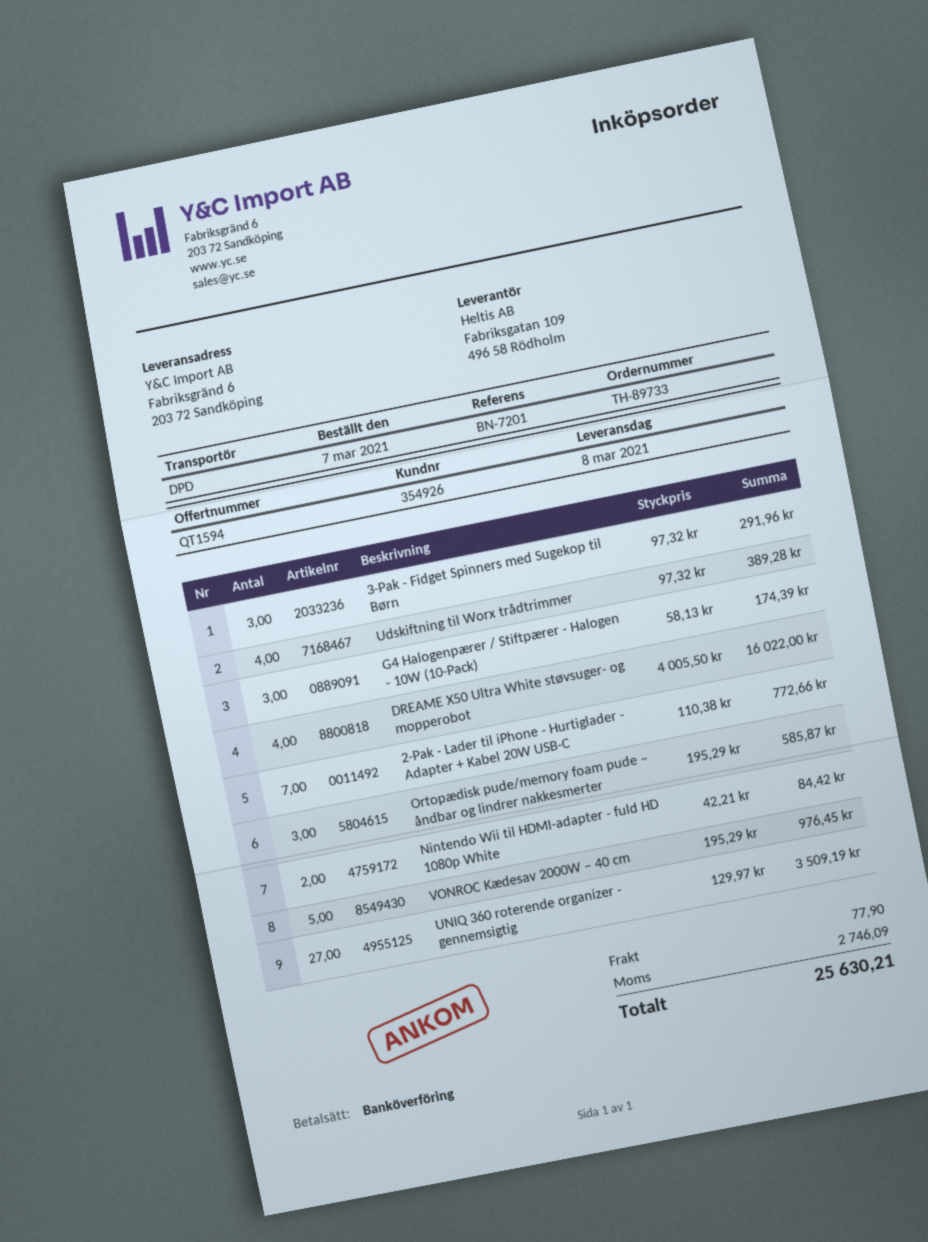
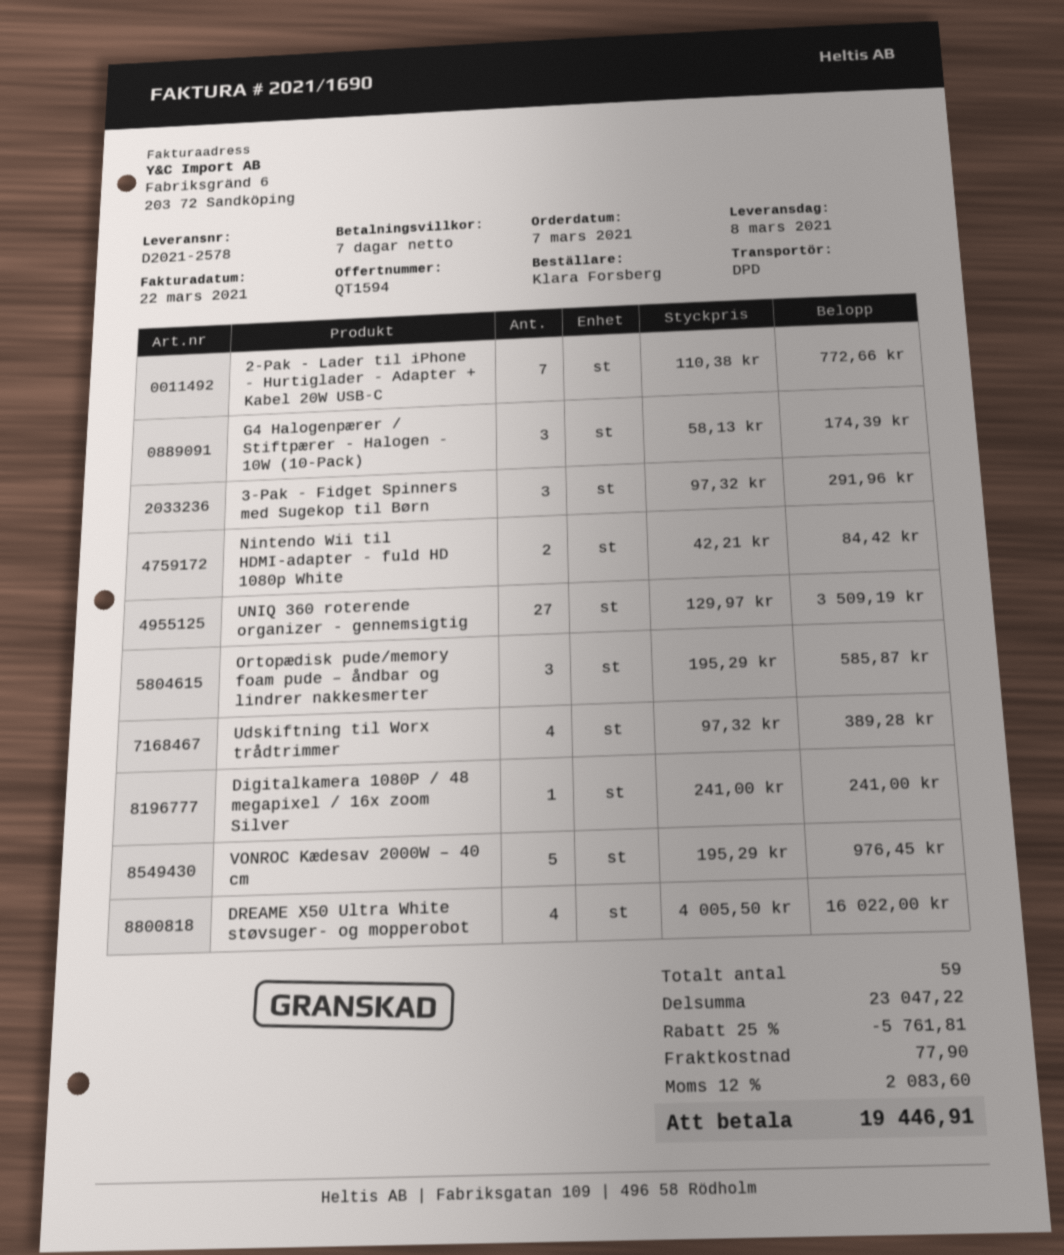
Digitalkamera 1080P / 48 megapixel / 16x zoom Silver: none -> 1 x 241.00 = 241.00
discount: none -> 25% = 5761.81
tax: 2746.09 -> 2083.60
total: 25630.21 -> 19446.91

